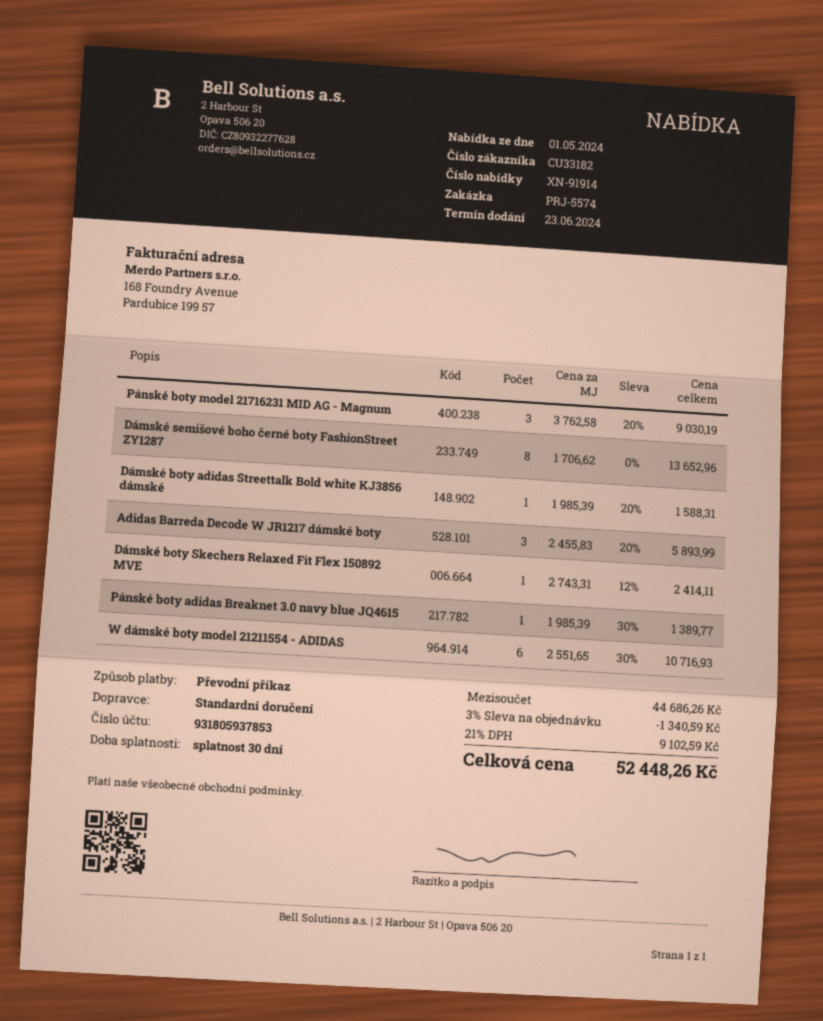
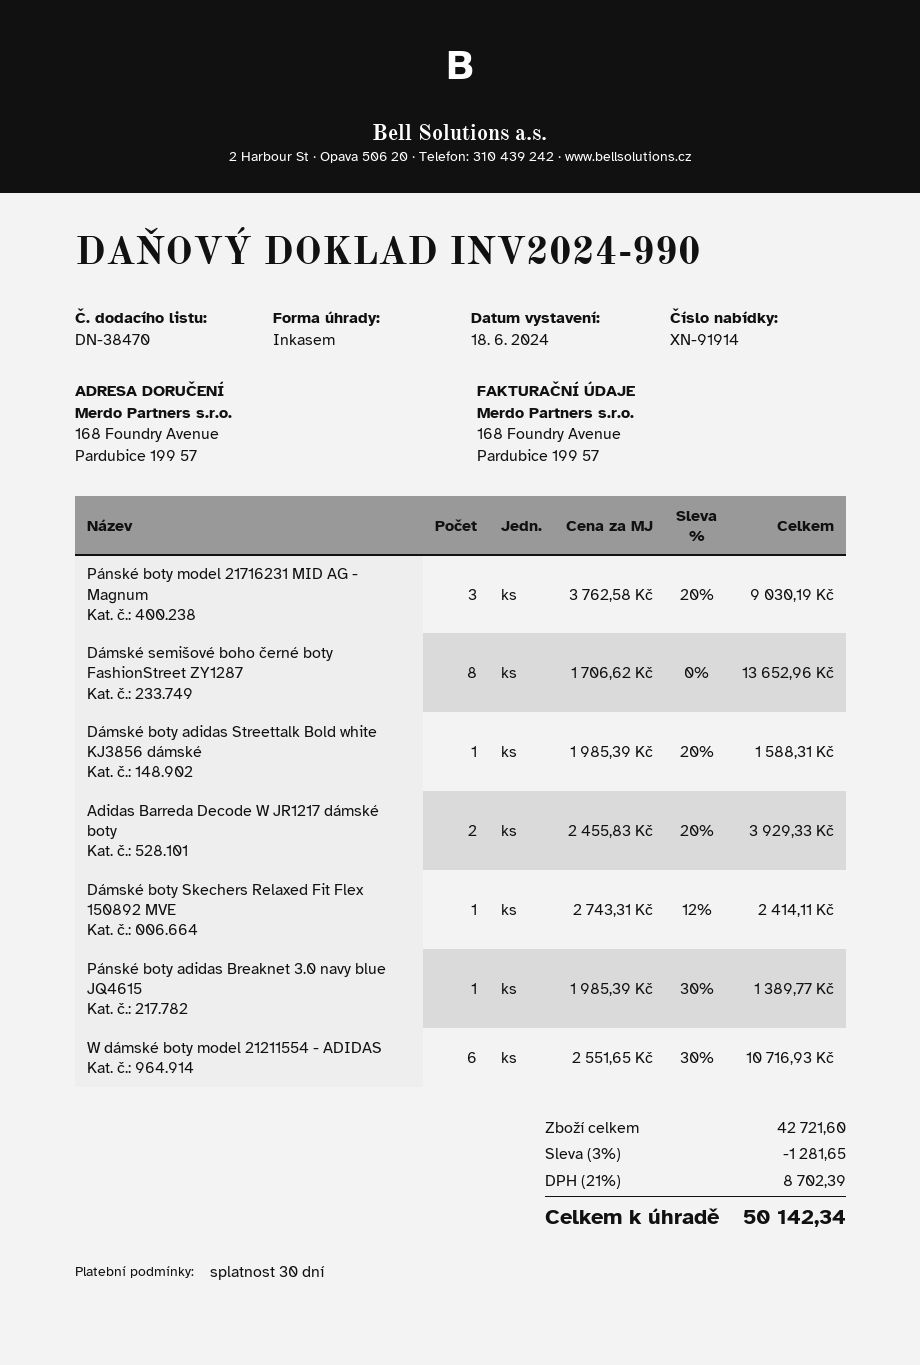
payment method: bank transfer -> direct debit
Adidas Barreda Decode W JR1217 dámské boty: 3 x 2455.83 - 20% = 5893.99 -> 2 x 2455.83 - 20% = 3929.33
subtotal: 44686.26 -> 42721.60
discount: 3% = 1340.59 -> 3% = 1281.65
tax: 21% = 9102.59 -> 21% = 8702.39
total: 52448.26 -> 50142.34

